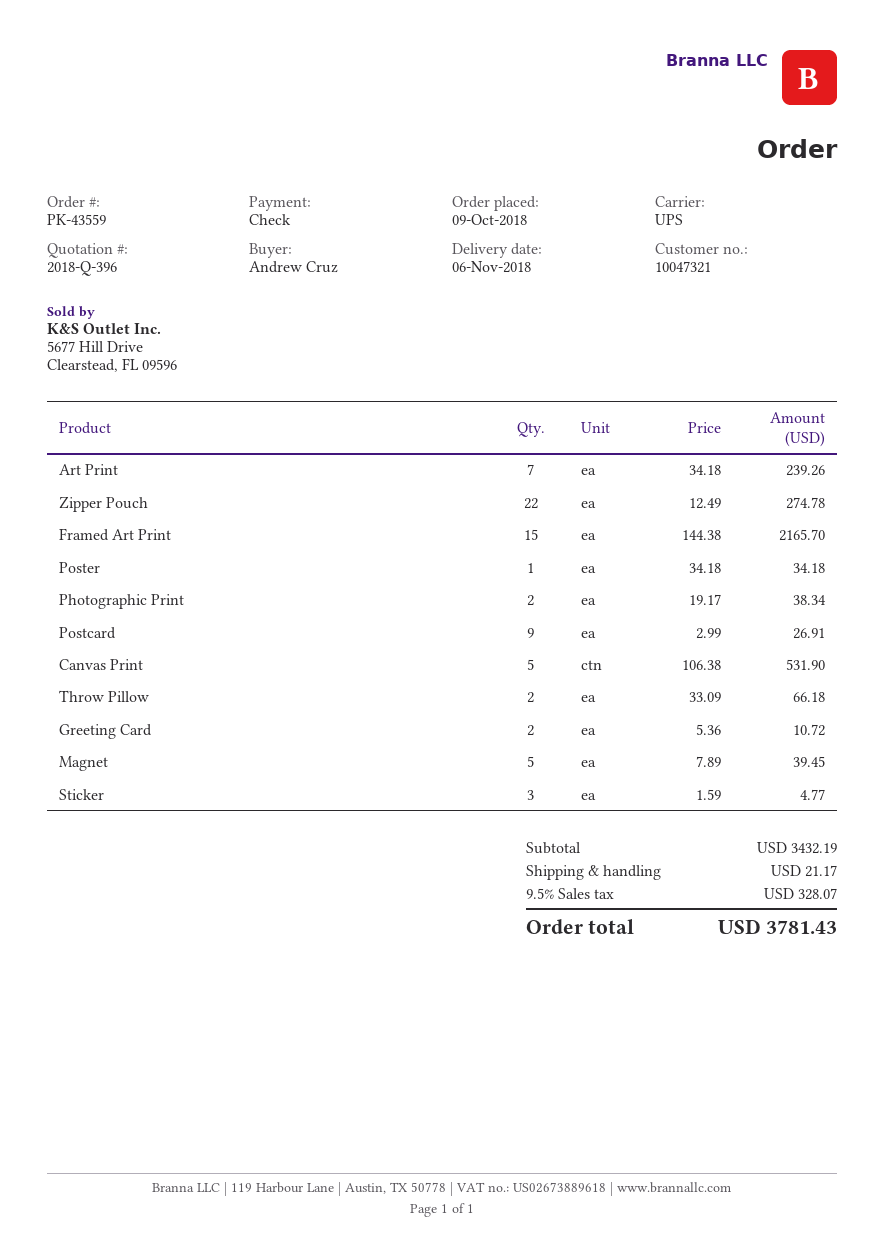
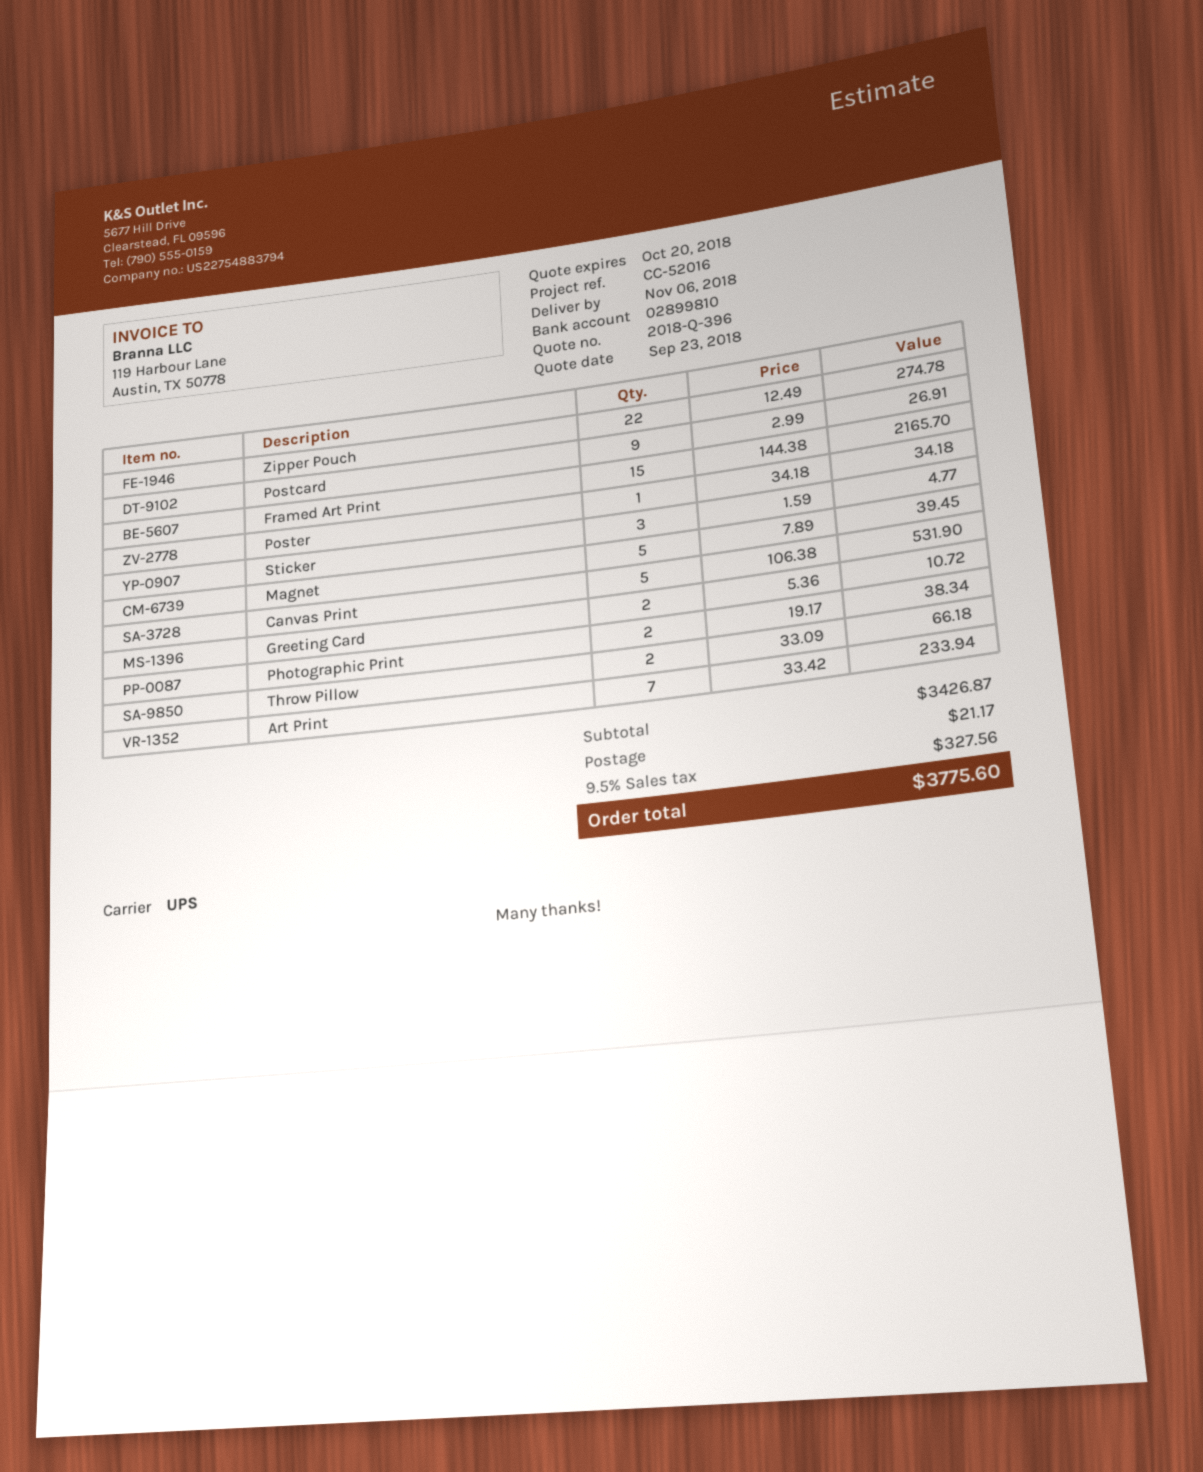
Art Print: 7 x 34.18 = 239.26 -> 7 x 33.42 = 233.94
subtotal: 3432.19 -> 3426.87
tax: 9.5% = 328.07 -> 9.5% = 327.56
total: 3781.43 -> 3775.60

